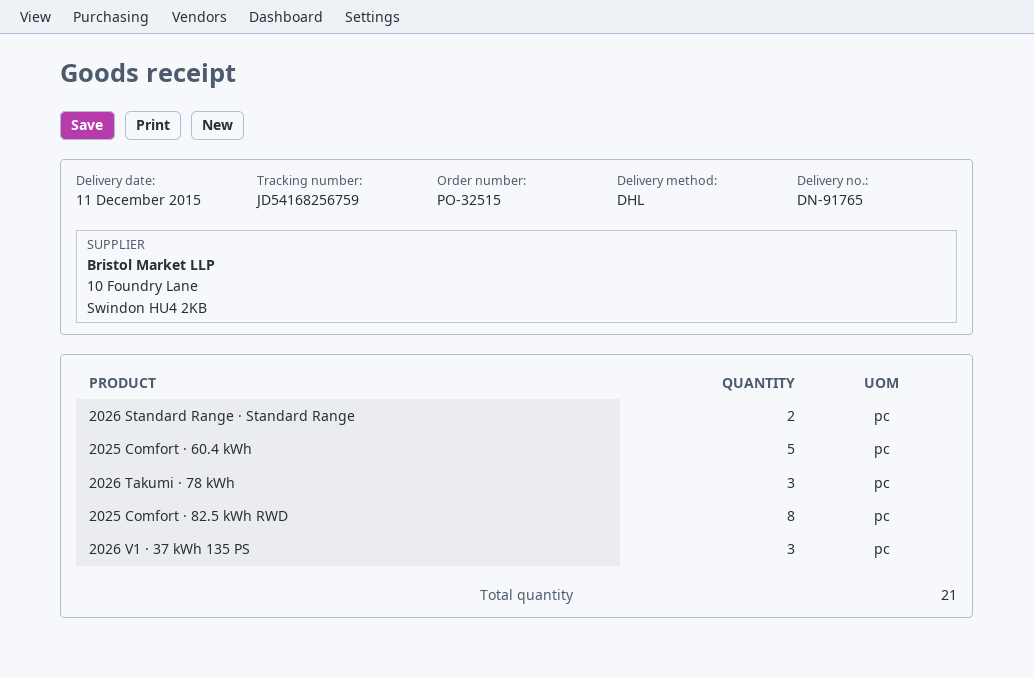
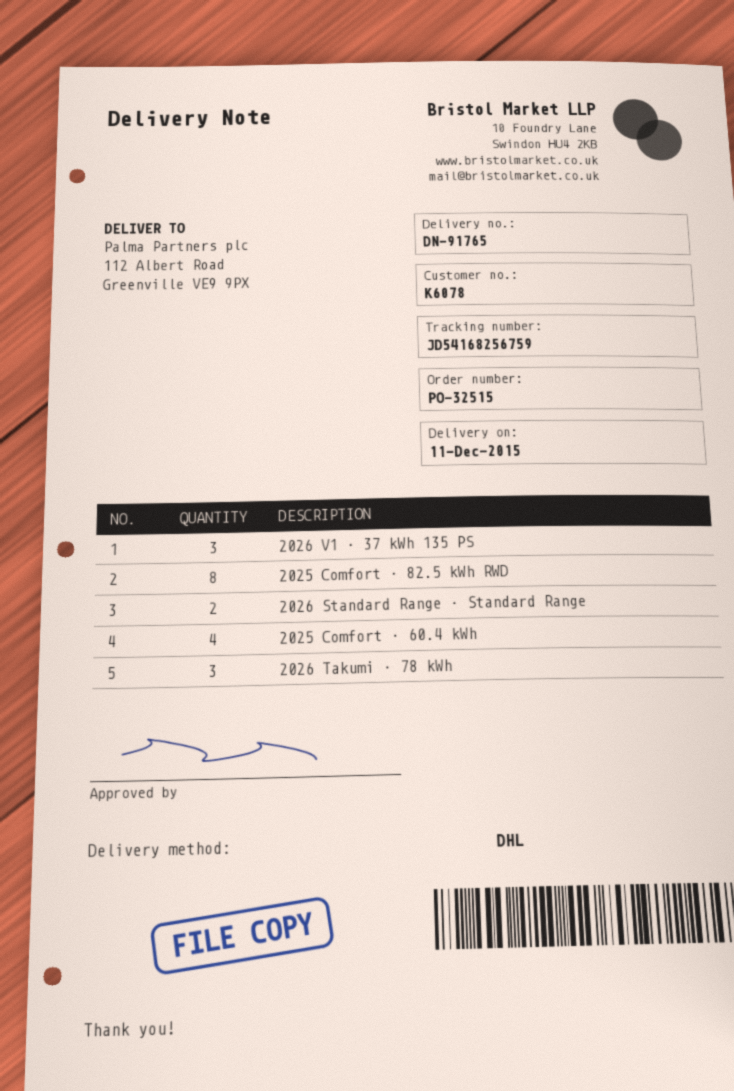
2025 Comfort · 60.4 kWh: 5 -> 4

